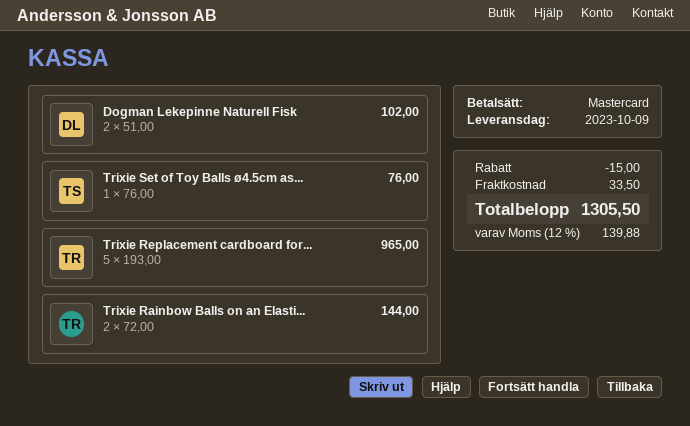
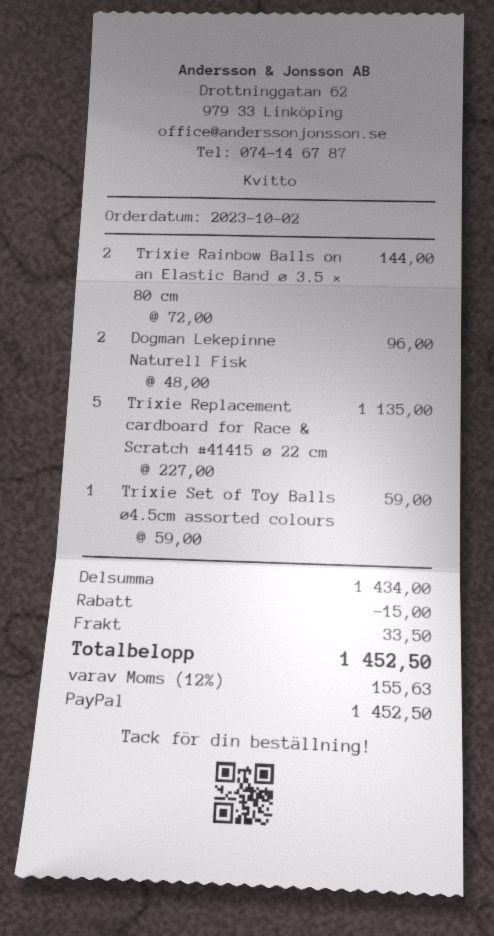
payment method: Mastercard -> PayPal
Dogman Lekepinne Naturell Fisk: 2 x 51.00 = 102.00 -> 2 x 48.00 = 96.00
Trixie Set of Toy Balls ø4.5cm as...: 1 x 76.00 = 76.00 -> 1 x 59.00 = 59.00
Trixie Replacement cardboard for...: 5 x 193.00 = 965.00 -> 5 x 227.00 = 1135.00
tax: 12% = 139.88 -> 12% = 155.63
total: 1305.50 -> 1452.50

